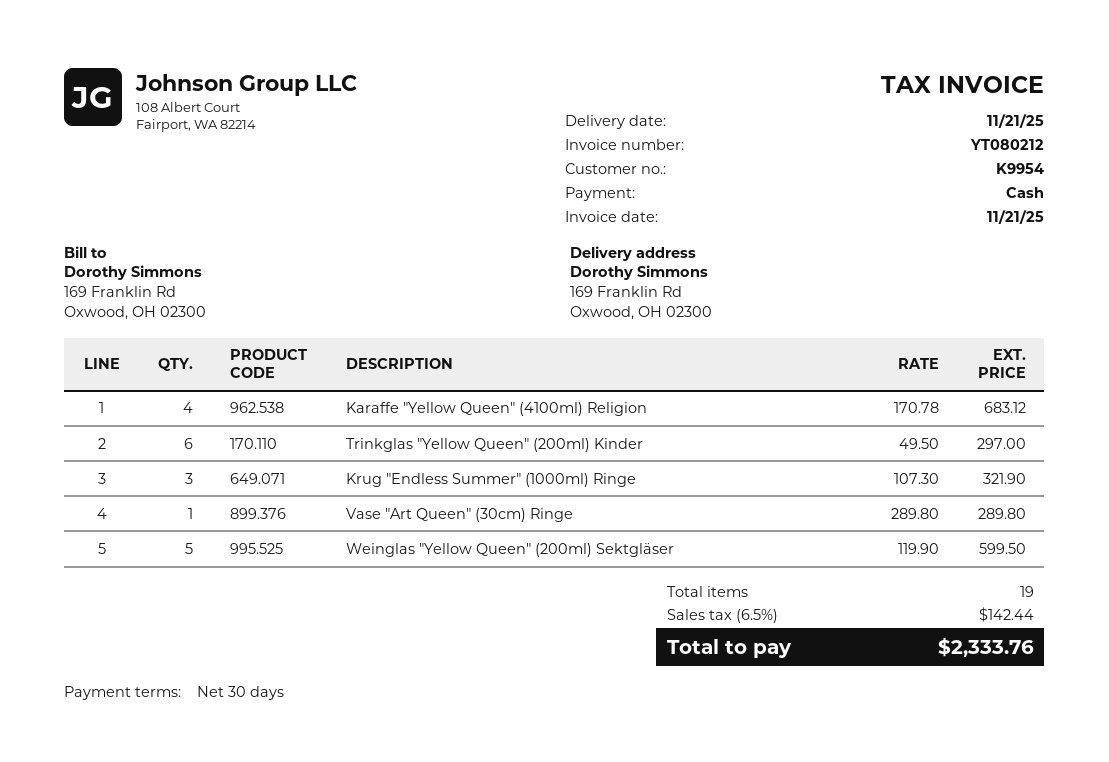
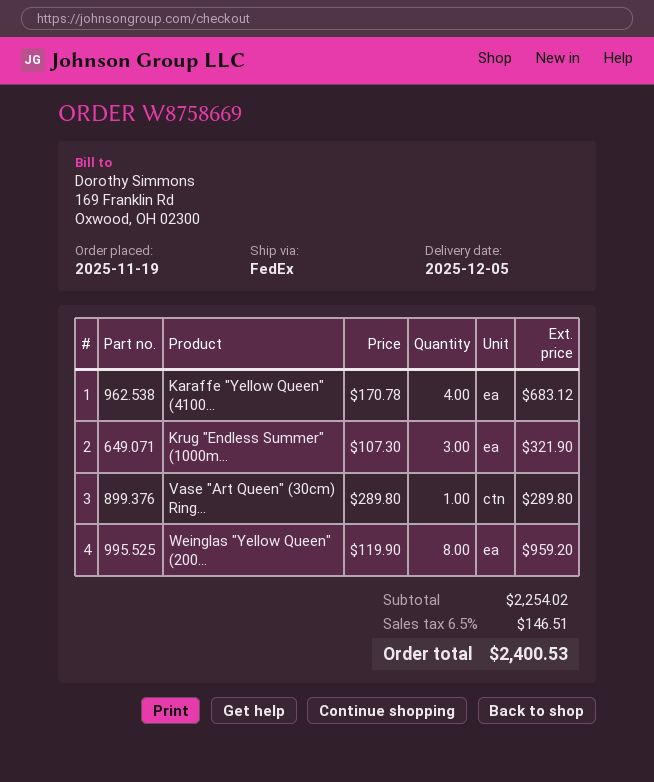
delivery date: 2025-11-21 -> 2025-12-05
Trinkglas "Yellow Queen" (200ml) Kinder: 6 x 49.50 = 297.00 -> none
Weinglas "Yellow Queen" (200ml) Sektgläser: 5 x 119.90 = 599.50 -> 8 x 119.90 = 959.20
tax: 6.5% = 142.44 -> 6.5% = 146.51
total: 2333.76 -> 2400.53

